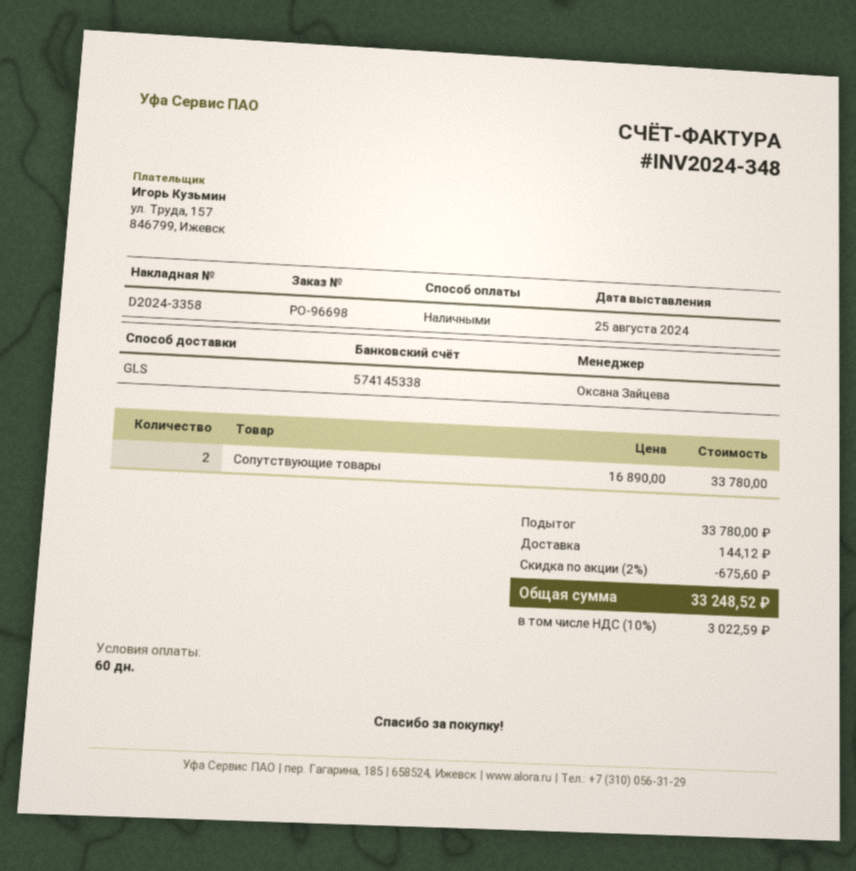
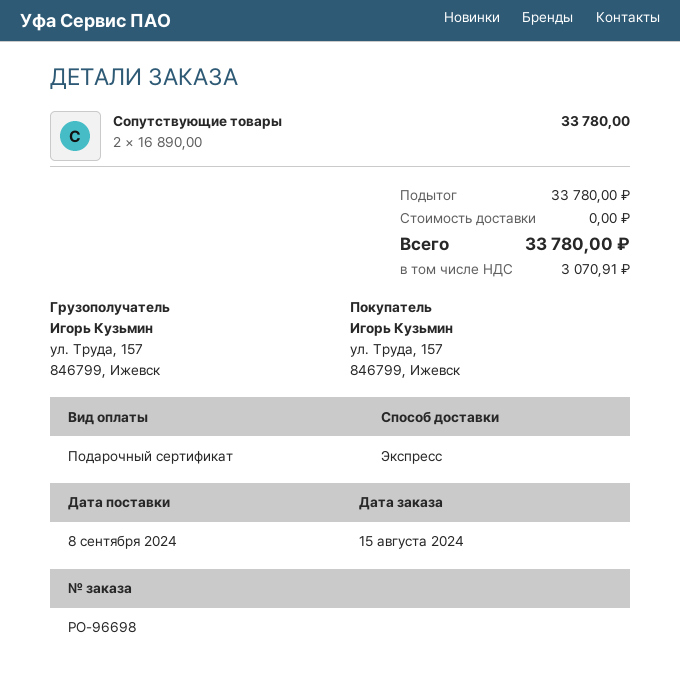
payment method: cash -> gift card
shipping method: GLS -> express
discount: 2% = 675.60 -> none
shipping: 144.12 -> 0.00
tax: 3022.59 -> 3070.91
total: 33248.52 -> 33780.00

